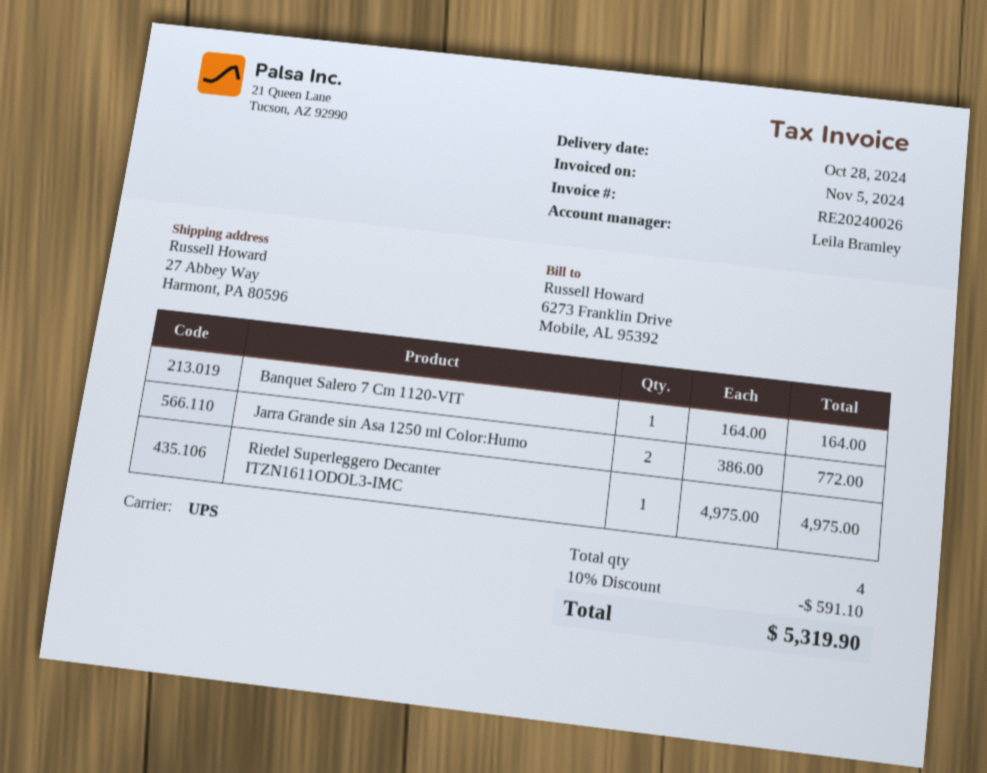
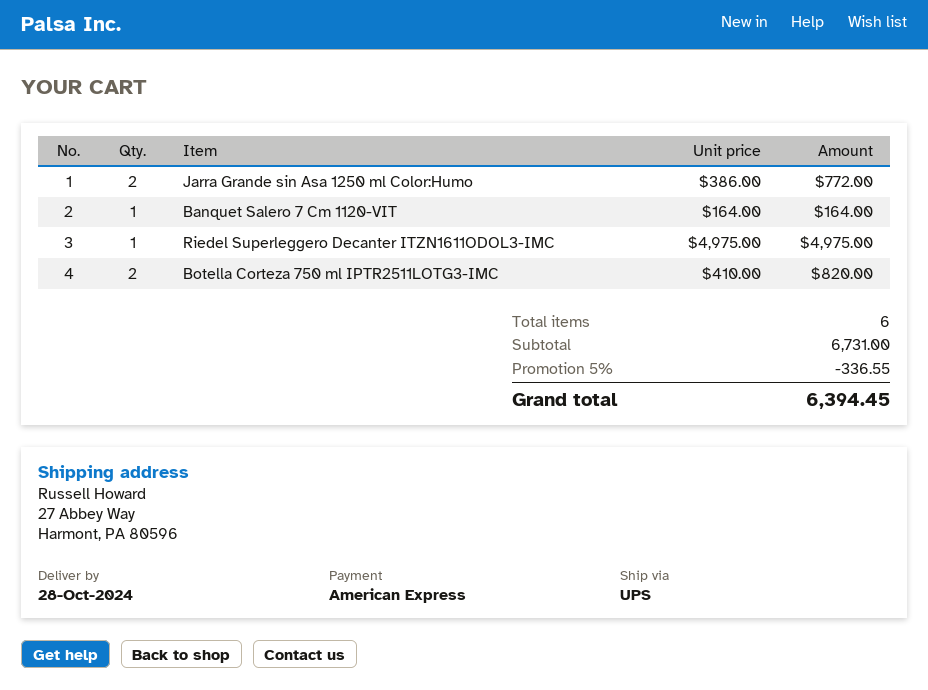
Botella Corteza 750 ml IPTR2511LOTG3-IMC: none -> 2 x 410.00 = 820.00
total quantity: 4 -> 6
discount: 10% = 591.10 -> 5% = 336.55
total: 5319.90 -> 6394.45

